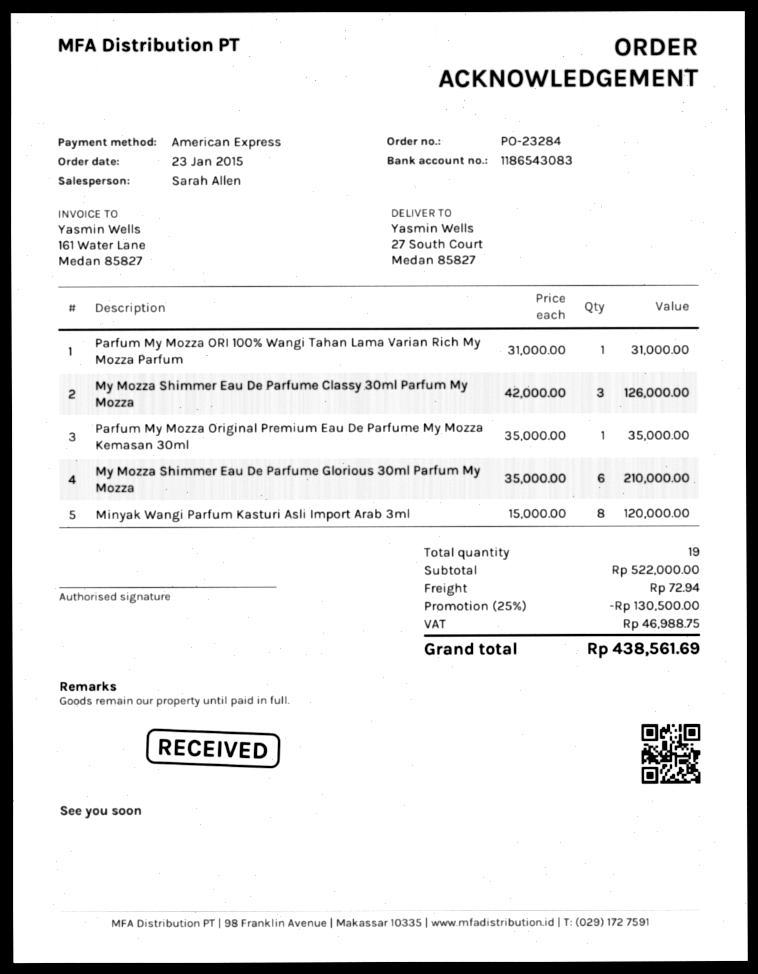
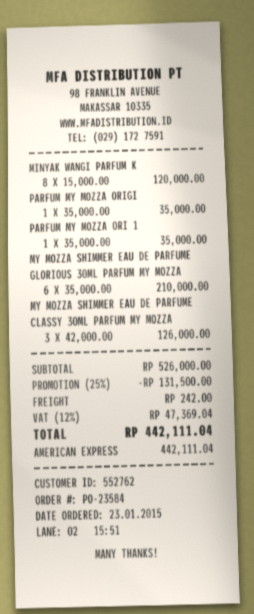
order number: PO-23284 -> PO-23584
Parfum My Mozza ORI 100% Wangi Tahan Lama Varian Rich My Mozza Parfum: 1 x 31000.00 = 31000.00 -> 1 x 35000.00 = 35000.00
subtotal: 522000.00 -> 526000.00
discount: 25% = 130500.00 -> 25% = 131500.00
shipping: 72.94 -> 242.00
tax: 46988.75 -> 47369.04
total: 438561.69 -> 442111.04

